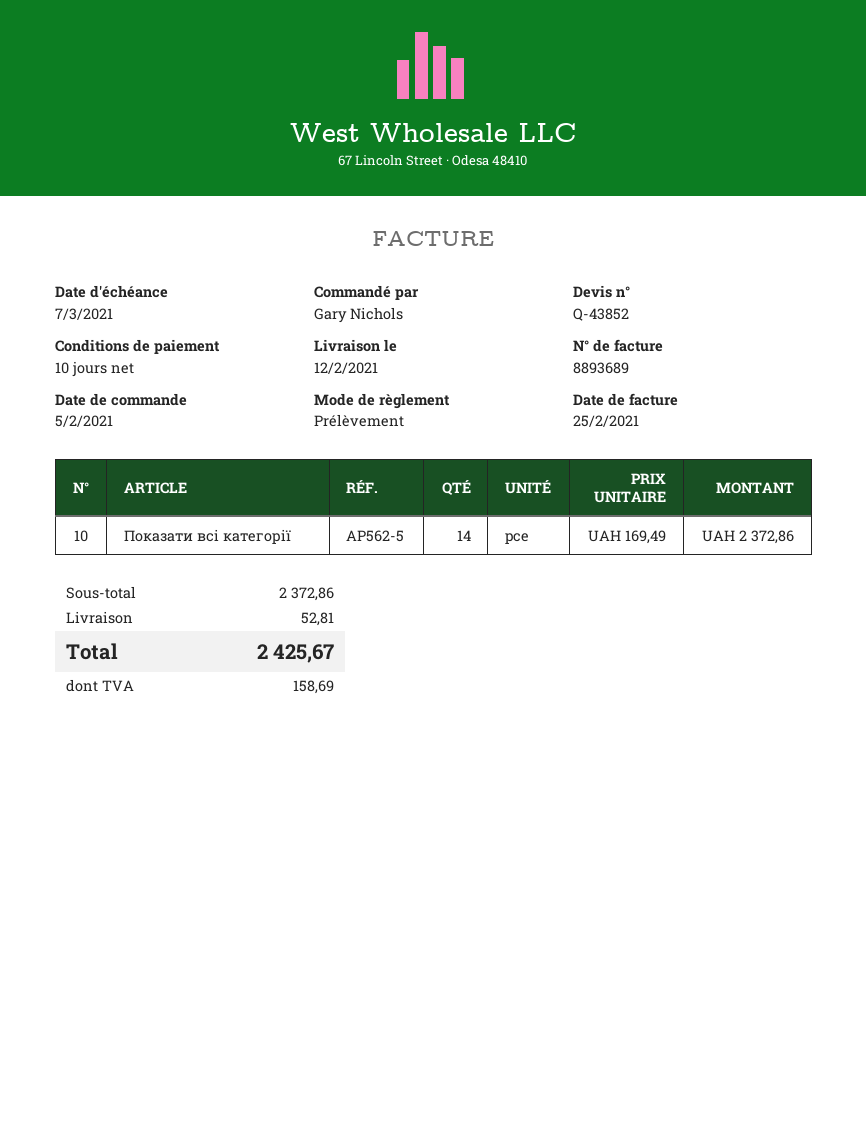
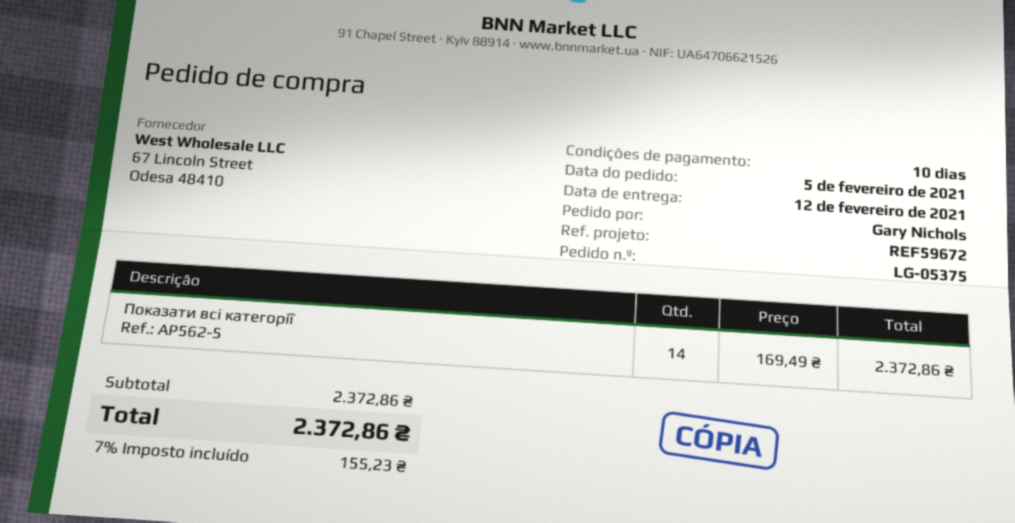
shipping: 52.81 -> none
tax: 158.69 -> 155.23
total: 2425.67 -> 2372.86

